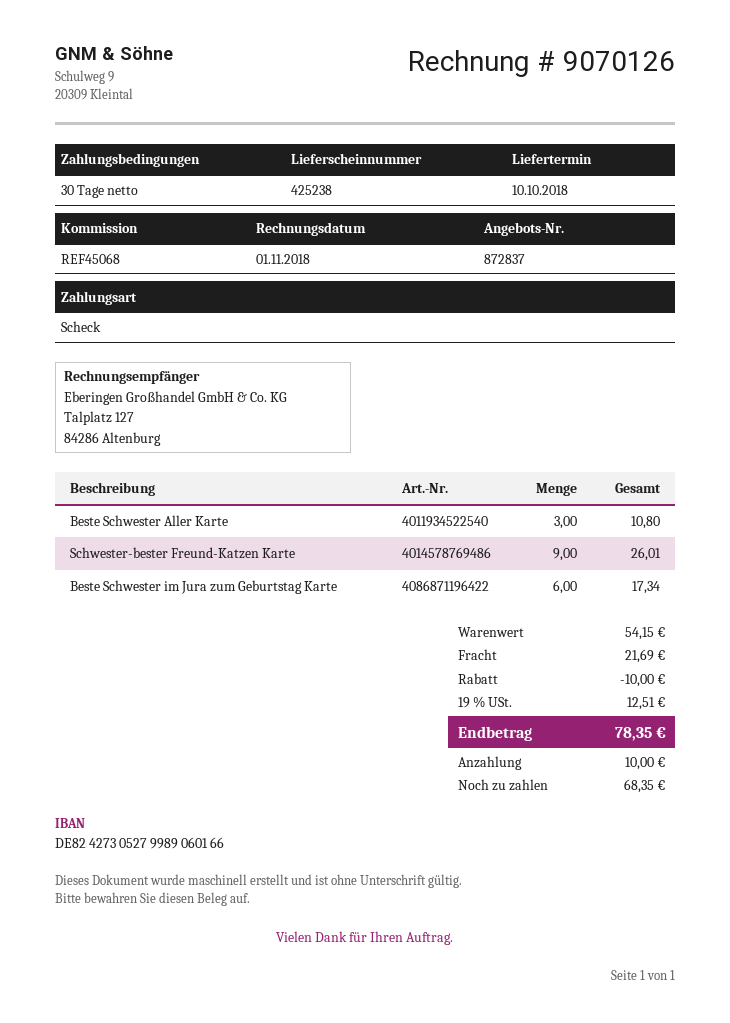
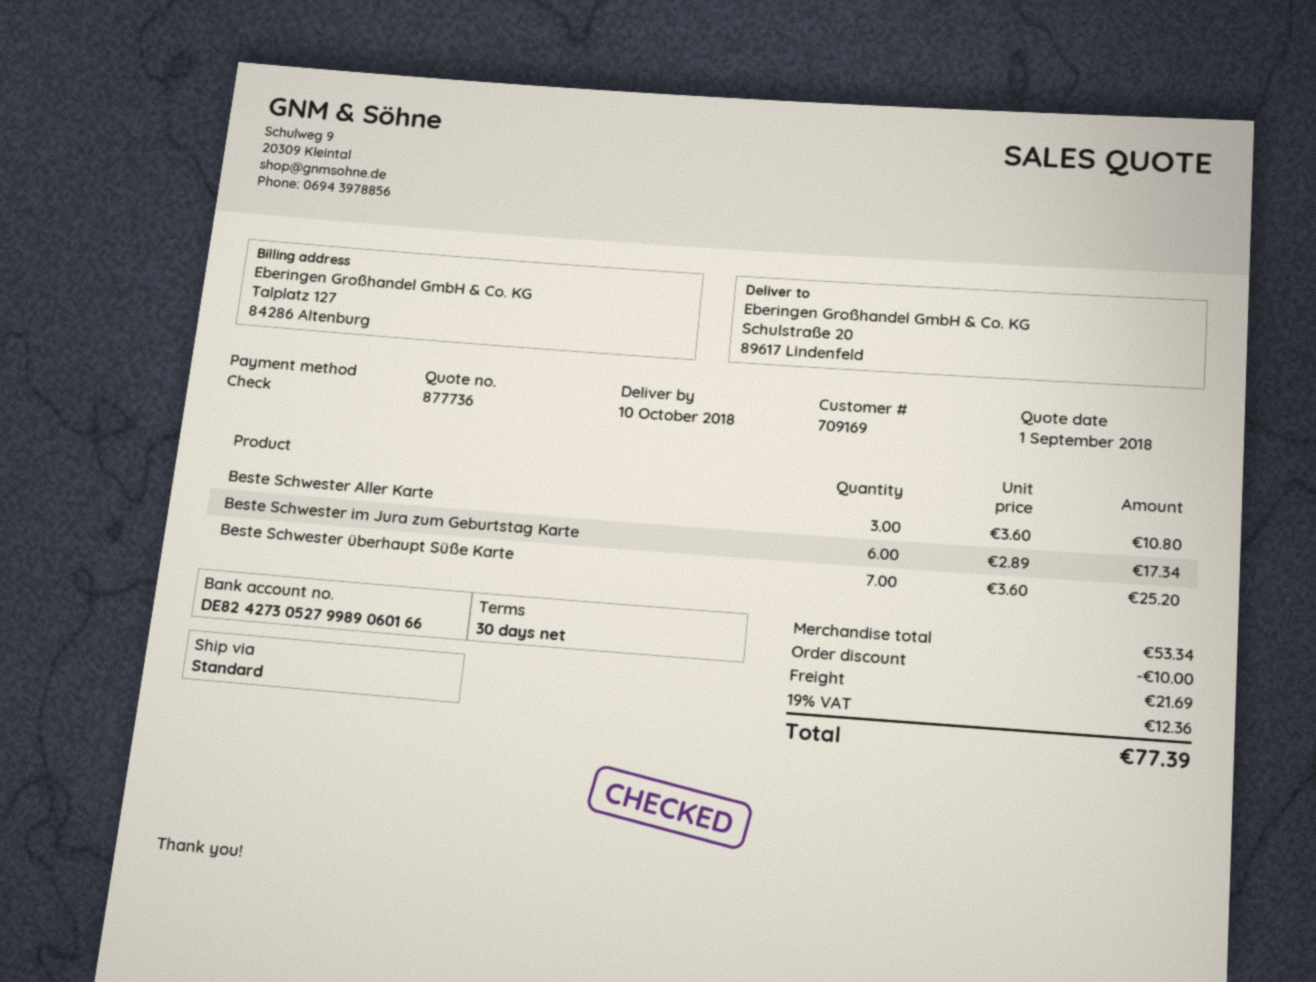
quote number: 872837 -> 877736
Schwester-bester Freund-Katzen Karte: 9 for 26.01 -> none
Beste Schwester überhaupt Süße Karte: none -> 7 for 25.20
subtotal: 54.15 -> 53.34
tax: 19% = 12.51 -> 19% = 12.36
total: 78.35 -> 77.39

